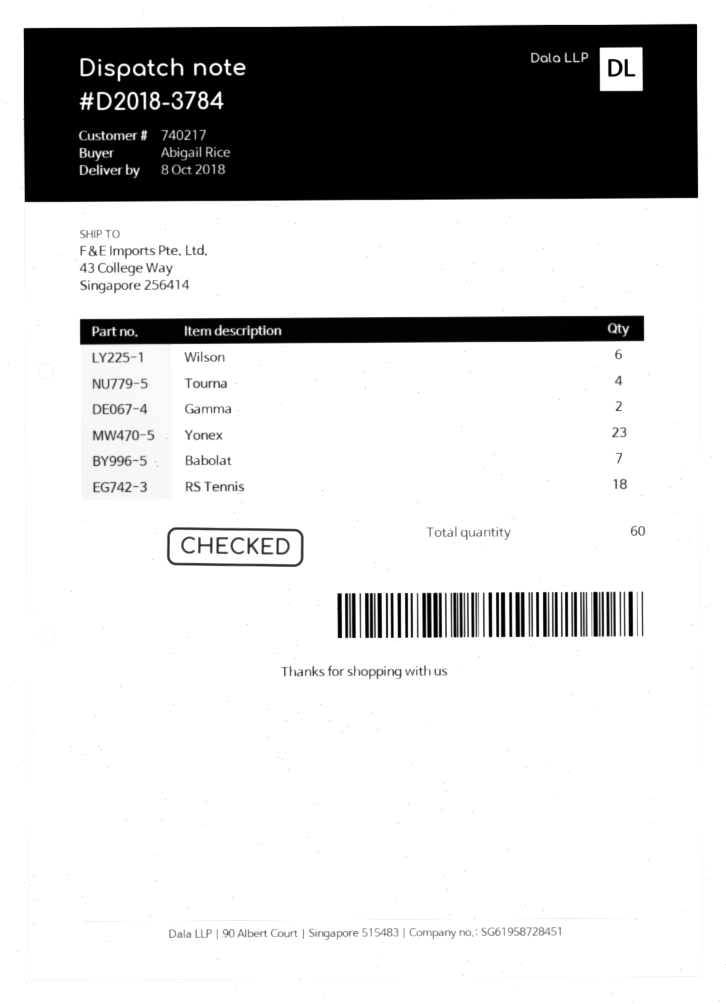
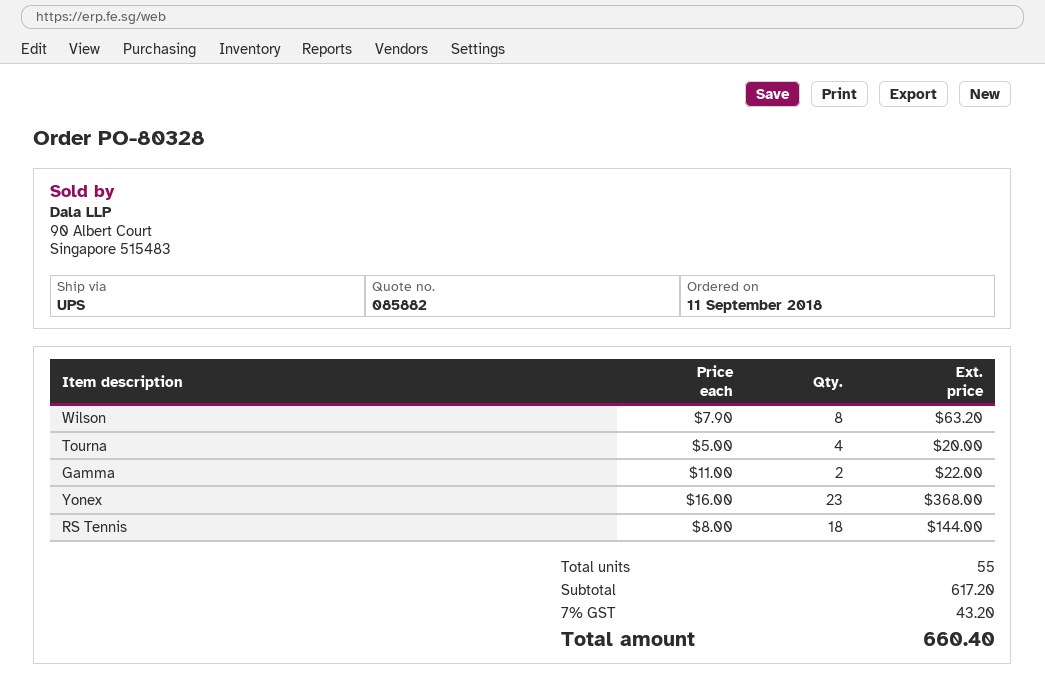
Wilson: 6 -> 8
Babolat: 7 -> none
total quantity: 60 -> 55

